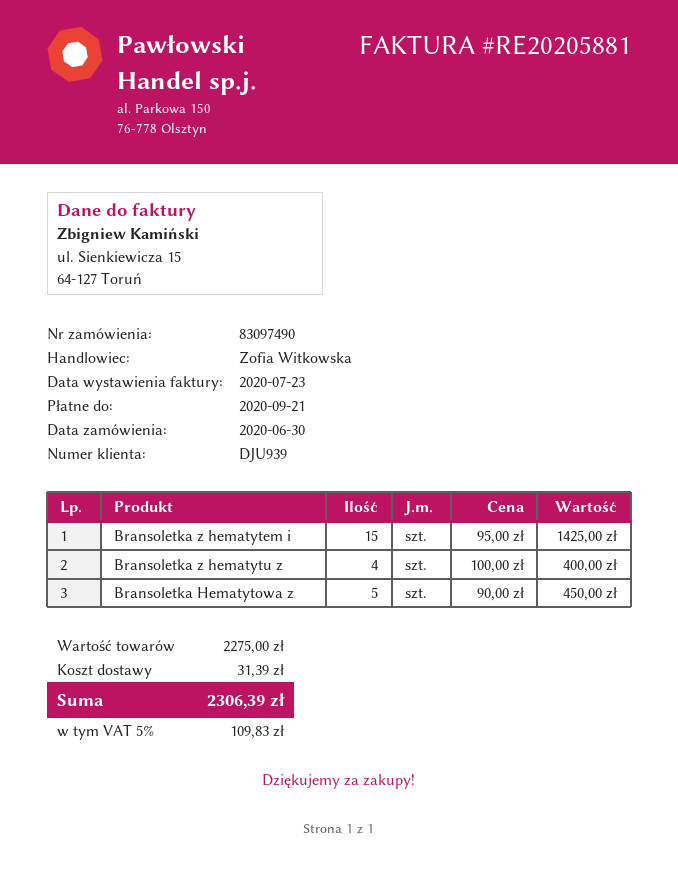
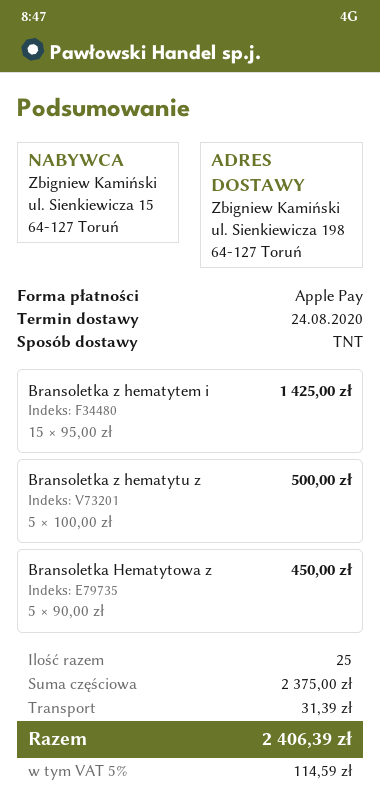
Bransoletka z hematytu z: 4 x 100.00 = 400.00 -> 5 x 100.00 = 500.00
subtotal: 2275.00 -> 2375.00
tax: 5% = 109.83 -> 5% = 114.59
total: 2306.39 -> 2406.39

